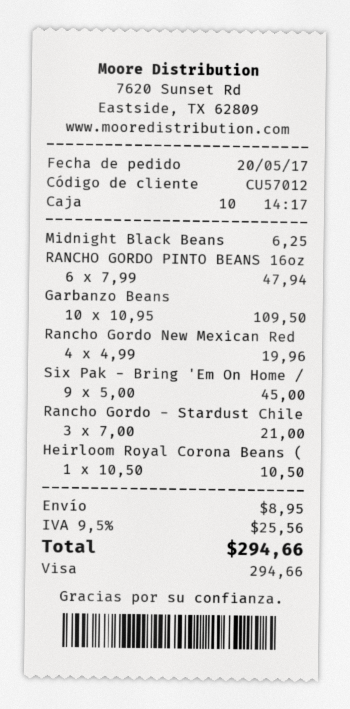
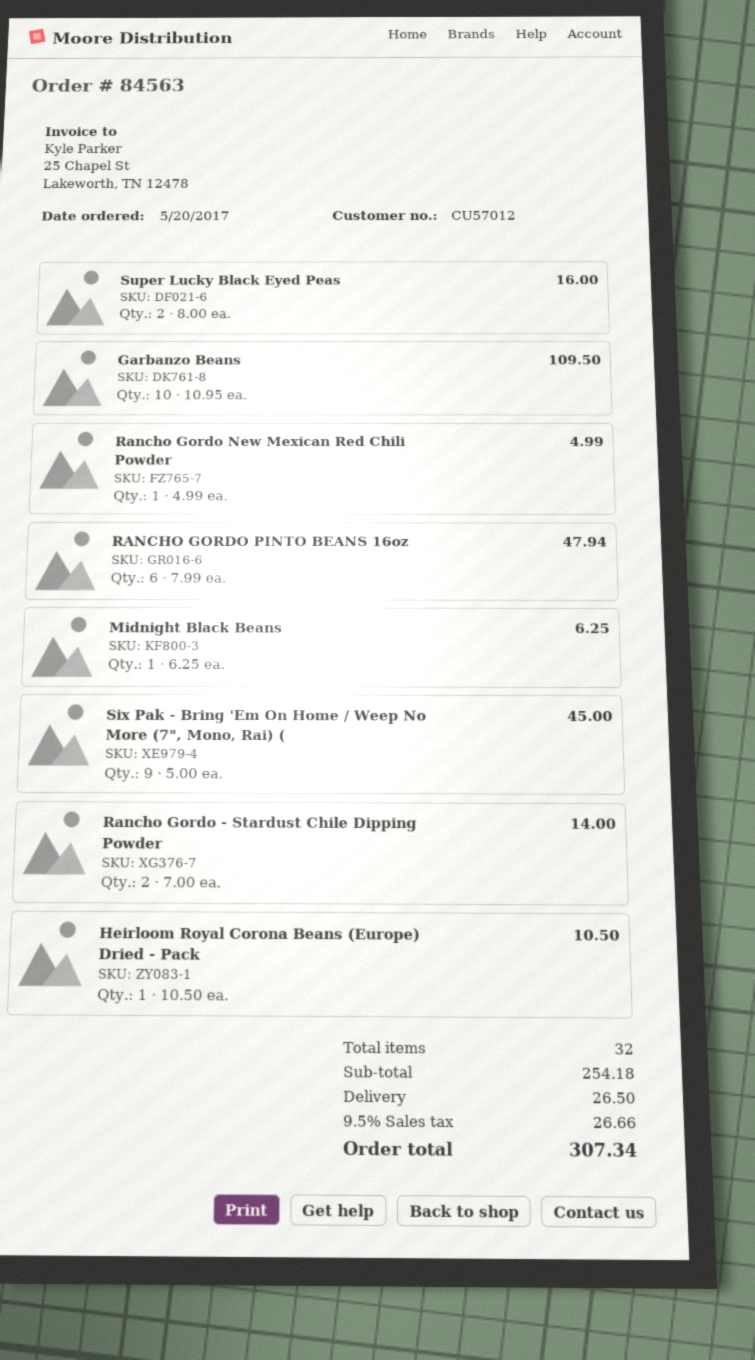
Rancho Gordo New Mexican Red: 4 x 4.99 = 19.96 -> 1 x 4.99 = 4.99
Rancho Gordo - Stardust Chile: 3 x 7.00 = 21.00 -> 2 x 7.00 = 14.00
Super Lucky Black Eyed Peas: none -> 2 x 8.00 = 16.00
shipping: 8.95 -> 26.50
tax: 9.5% = 25.56 -> 9.5% = 26.66
total: 294.66 -> 307.34

